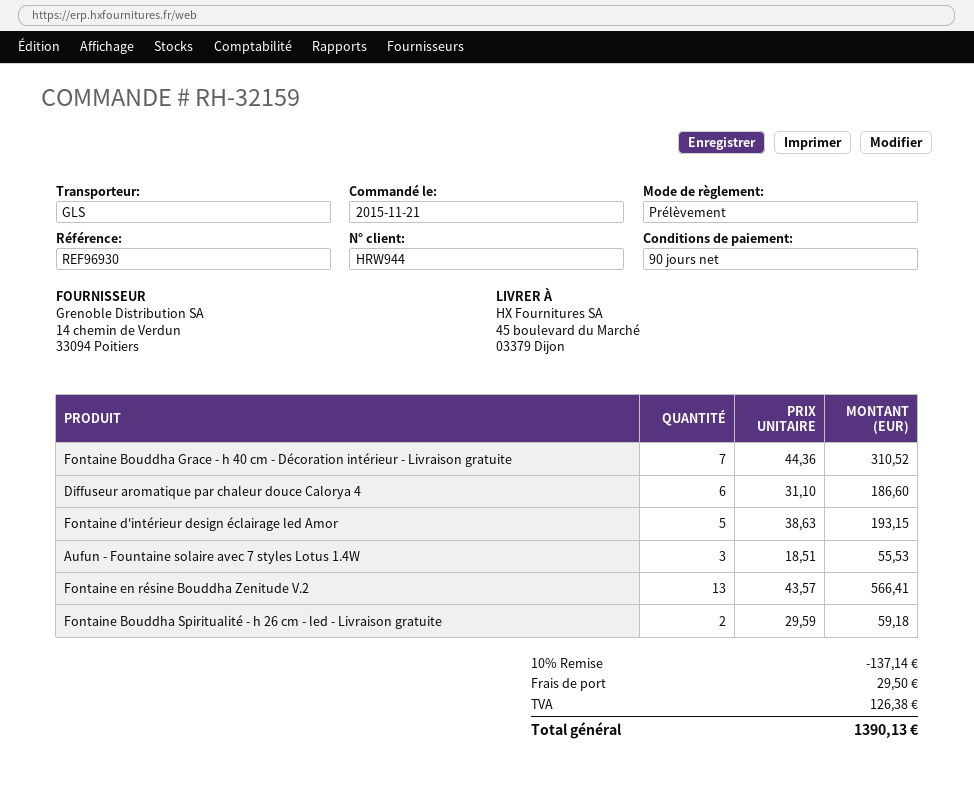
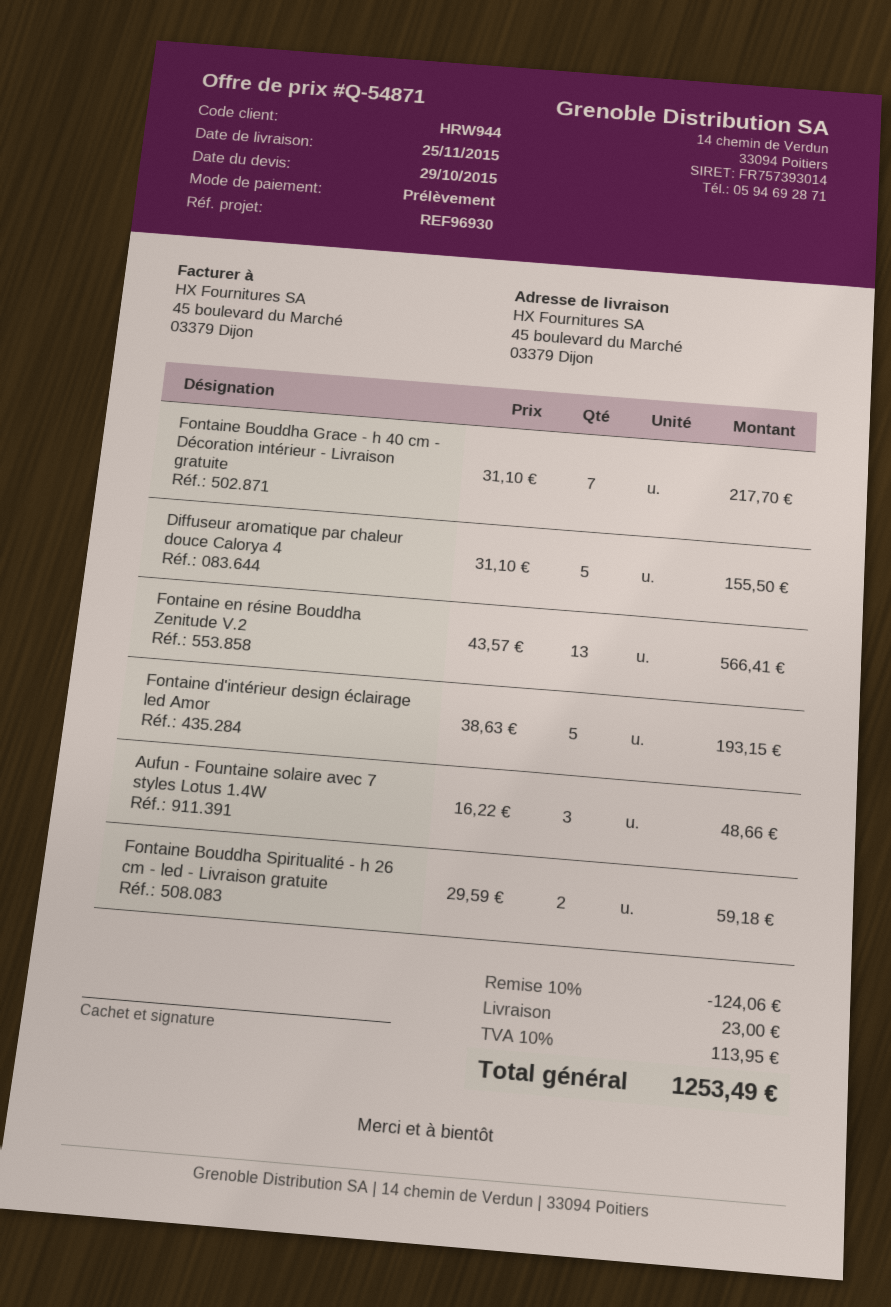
Fontaine Bouddha Grace - h 40 cm - Décoration intérieur - Livraison gratuite: 7 x 44.36 = 310.52 -> 7 x 31.10 = 217.70
Diffuseur aromatique par chaleur douce Calorya 4: 6 x 31.10 = 186.60 -> 5 x 31.10 = 155.50
Aufun - Fountaine solaire avec 7 styles Lotus 1.4W: 3 x 18.51 = 55.53 -> 3 x 16.22 = 48.66
discount: 10% = 137.14 -> 10% = 124.06
shipping: 29.50 -> 23.00
tax: 126.38 -> 113.95
total: 1390.13 -> 1253.49

